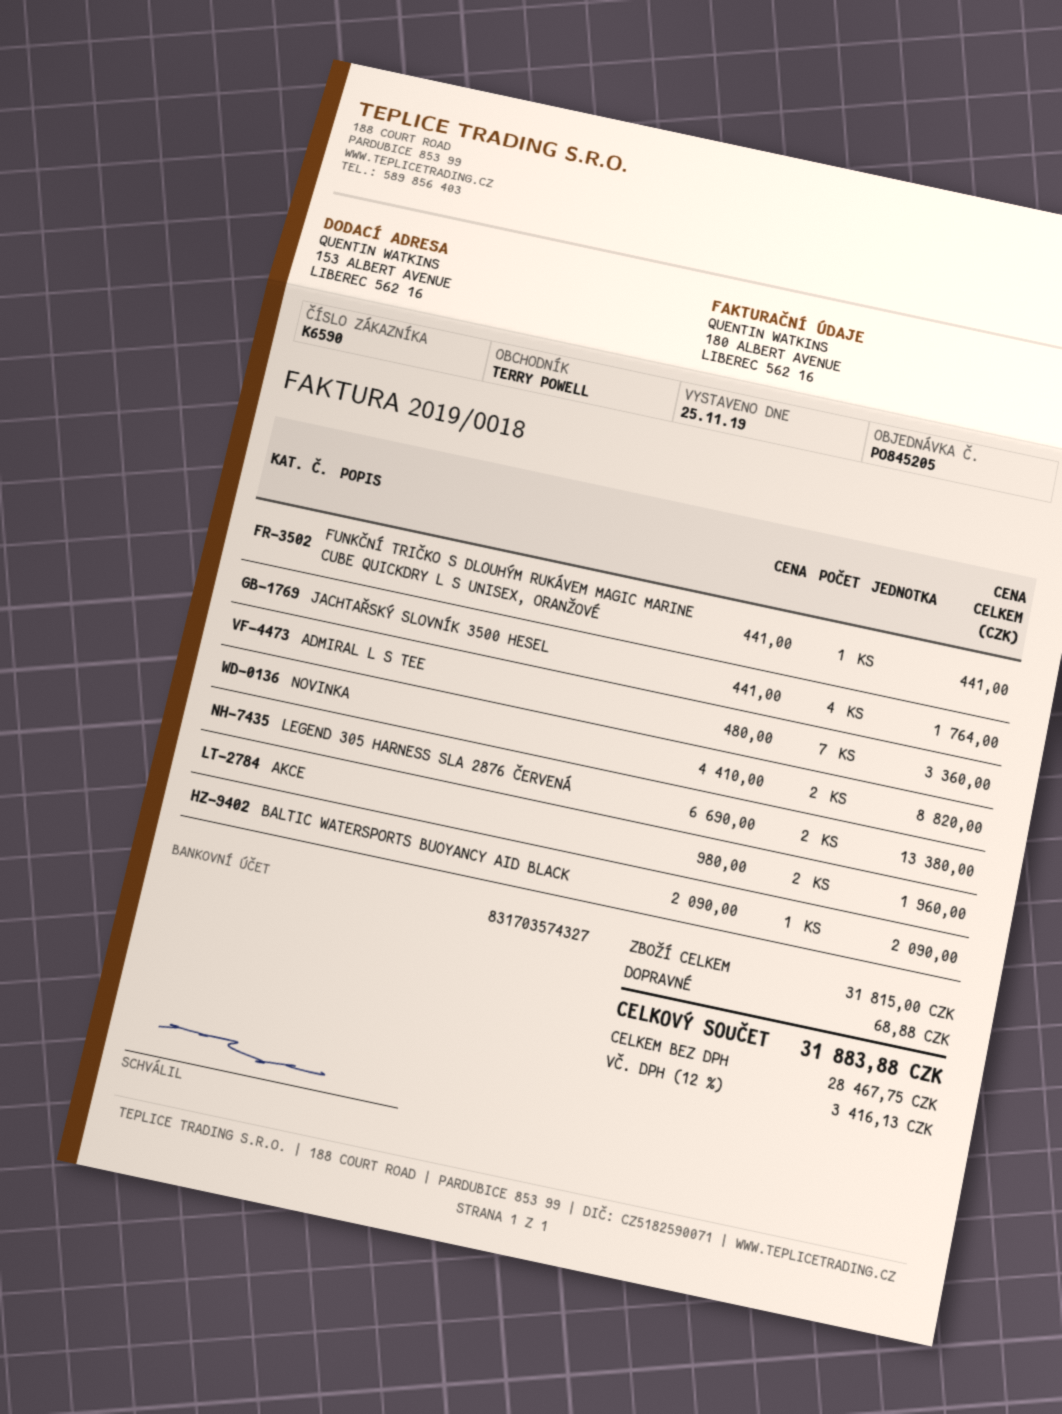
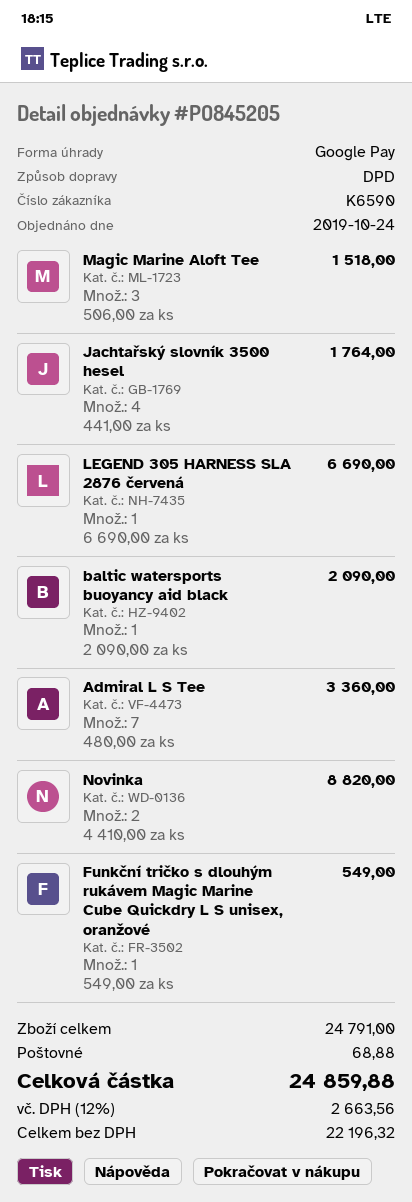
FUNKČNÍ TRIČKO S DLOUHÝM RUKÁVEM MAGIC MARINE CUBE QUICKDRY L S UNISEX, ORANŽOVÉ: 1 x 441.00 = 441.00 -> 1 x 549.00 = 549.00
LEGEND 305 HARNESS SLA 2876 ČERVENÁ: 2 x 6690.00 = 13380.00 -> 1 x 6690.00 = 6690.00
AKCE: 2 x 980.00 = 1960.00 -> none
Magic Marine Aloft Tee: none -> 3 x 506.00 = 1518.00
subtotal: 31815.00 -> 24791.00
net: 28467.75 -> 22196.32
tax: 12% = 3416.13 -> 12% = 2663.56
total: 31883.88 -> 24859.88

